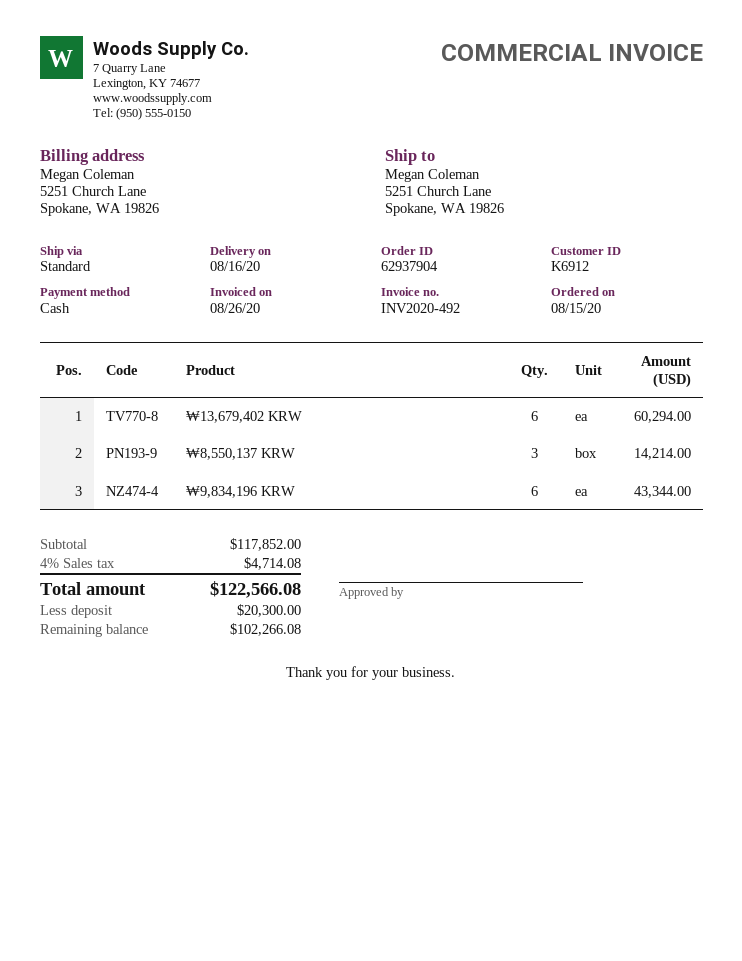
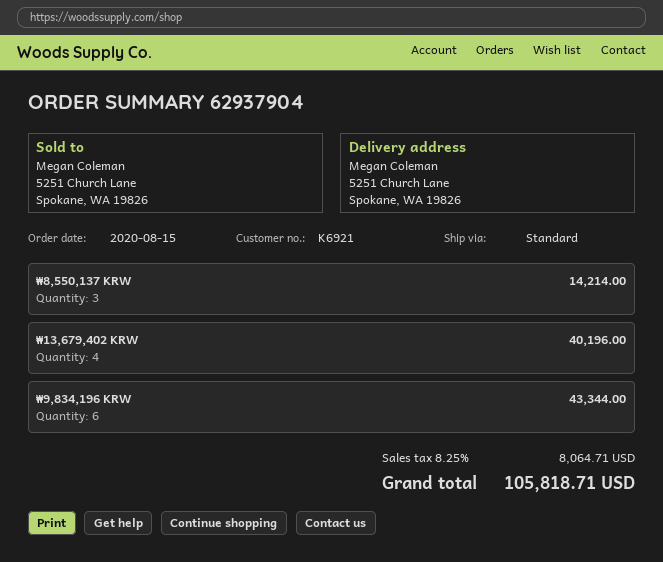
customer number: K6912 -> K6921
₩13,679,402 KRW: 6 for 60294.00 -> 4 for 40196.00
tax: 4% = 4714.08 -> 8.25% = 8064.71
total: 122566.08 -> 105818.71

